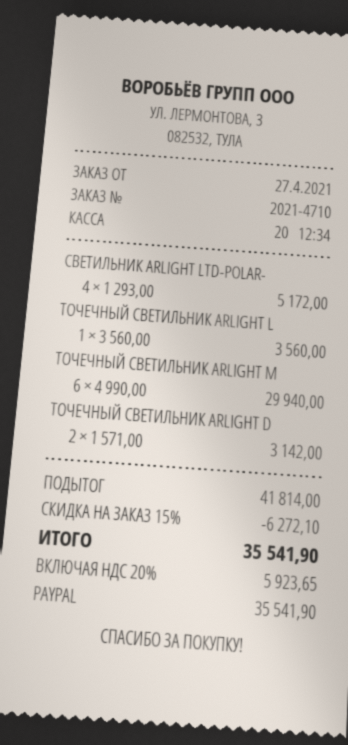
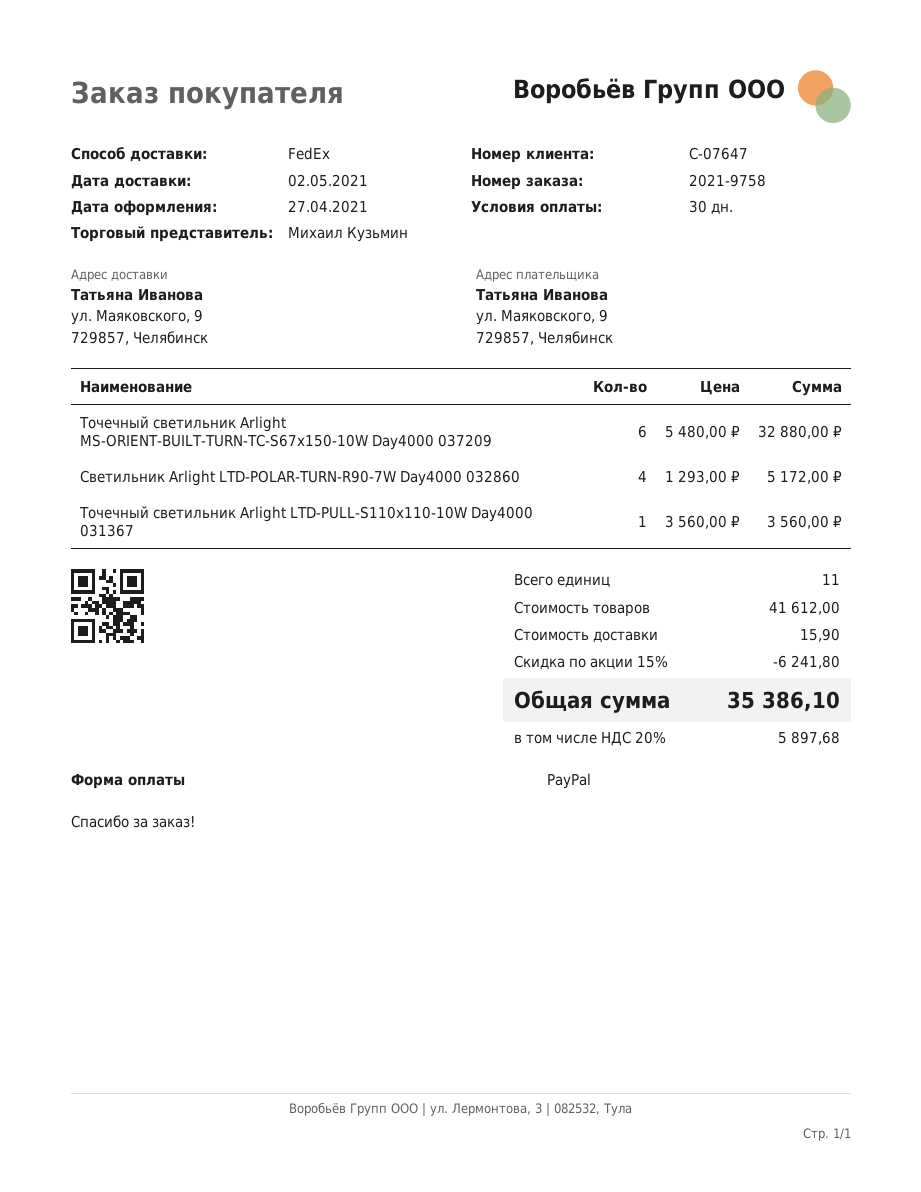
order number: 2021-4710 -> 2021-9758
ТОЧЕЧНЫЙ СВЕТИЛЬНИК ARLIGHT M: 6 x 4990.00 = 29940.00 -> 6 x 5480.00 = 32880.00
ТОЧЕЧНЫЙ СВЕТИЛЬНИК ARLIGHT D: 2 x 1571.00 = 3142.00 -> none
subtotal: 41814.00 -> 41612.00
discount: 15% = 6272.10 -> 15% = 6241.80
shipping: none -> 15.90
tax: 20% = 5923.65 -> 20% = 5897.68
total: 35541.90 -> 35386.10

